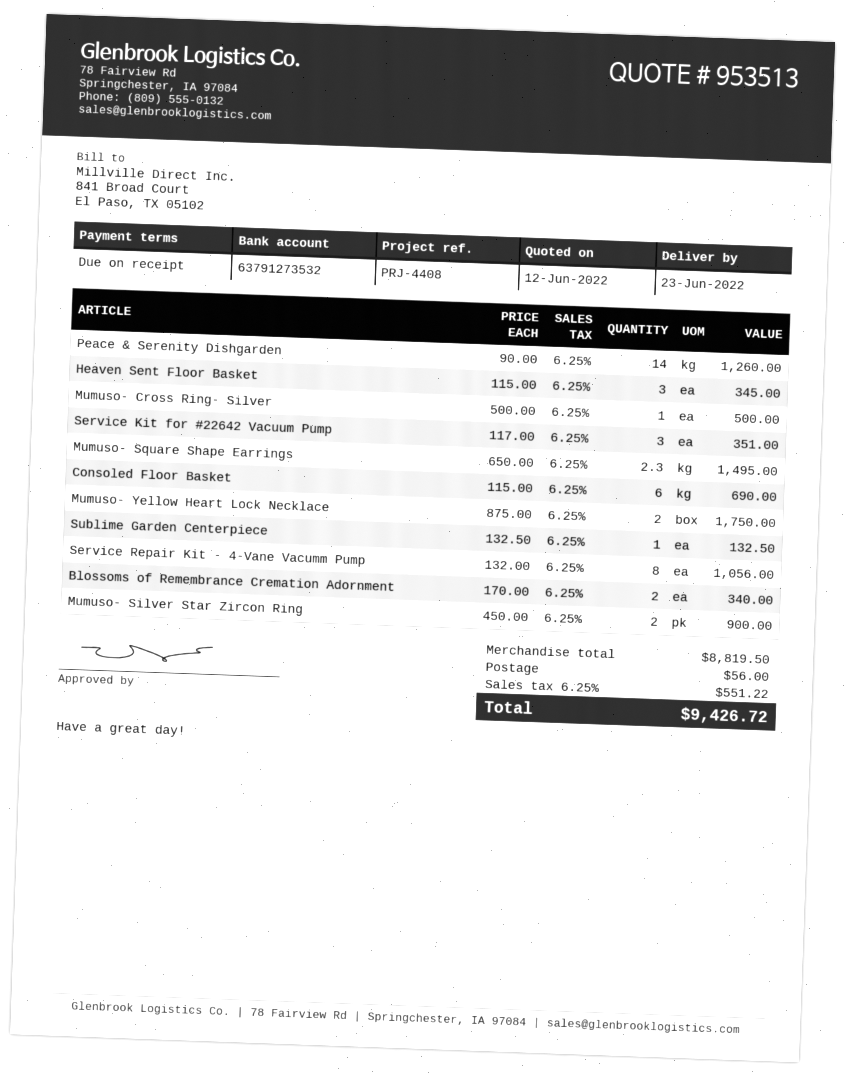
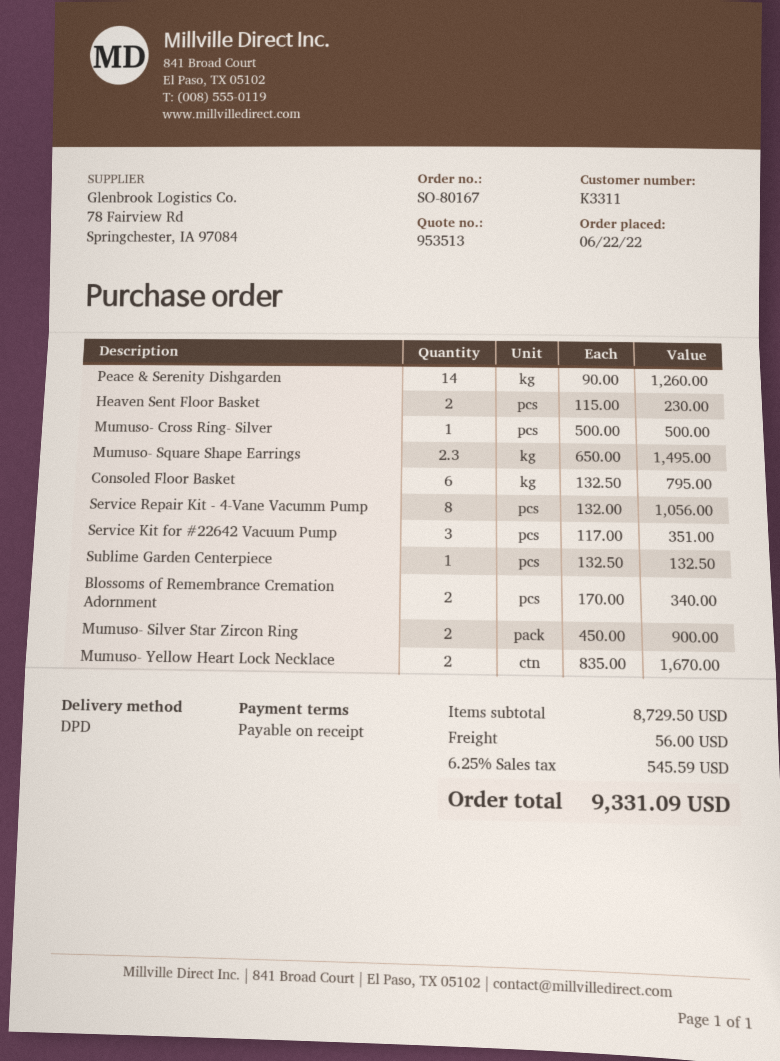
Heaven Sent Floor Basket: 3 x 115.00 = 345.00 -> 2 x 115.00 = 230.00
Consoled Floor Basket: 6 x 115.00 = 690.00 -> 6 x 132.50 = 795.00
Mumuso- Yellow Heart Lock Necklace: 2 x 875.00 = 1750.00 -> 2 x 835.00 = 1670.00
subtotal: 8819.50 -> 8729.50
tax: 6.25% = 551.22 -> 6.25% = 545.59
total: 9426.72 -> 9331.09

